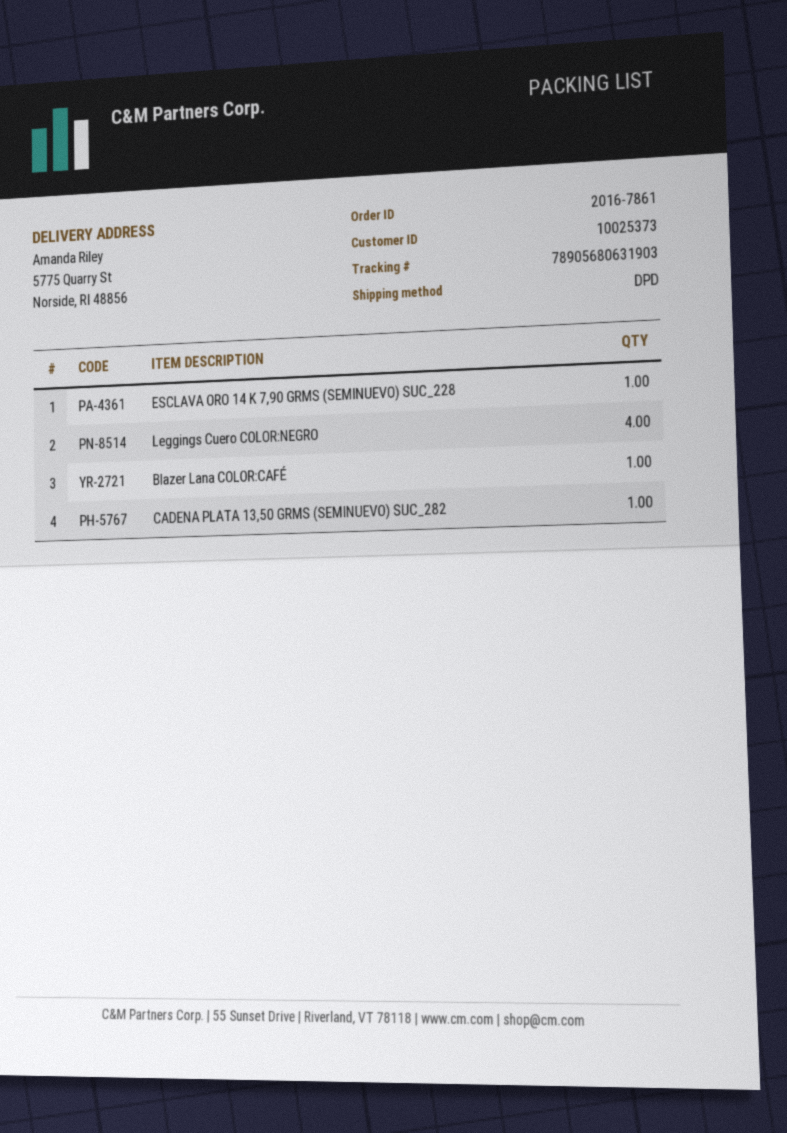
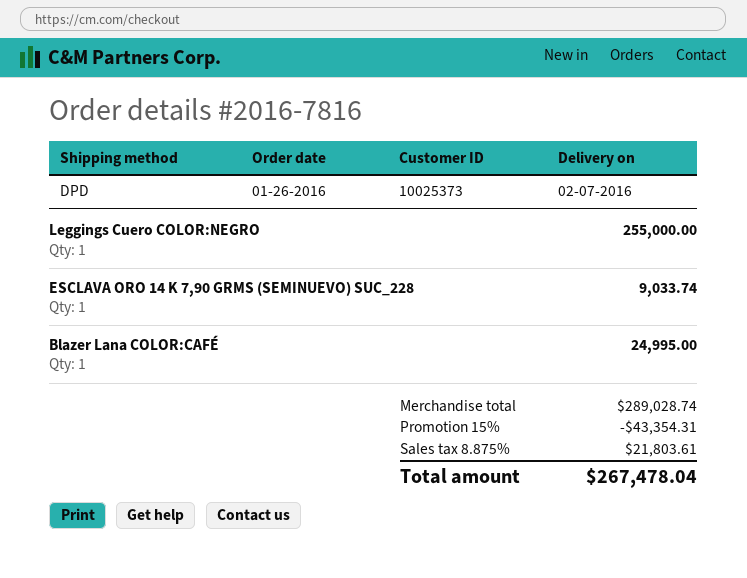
order number: 2016-7861 -> 2016-7816
Leggings Cuero COLOR:NEGRO: 4 -> 1
CADENA PLATA 13,50 GRMS (SEMINUEVO) SUC_282: 1 -> none

